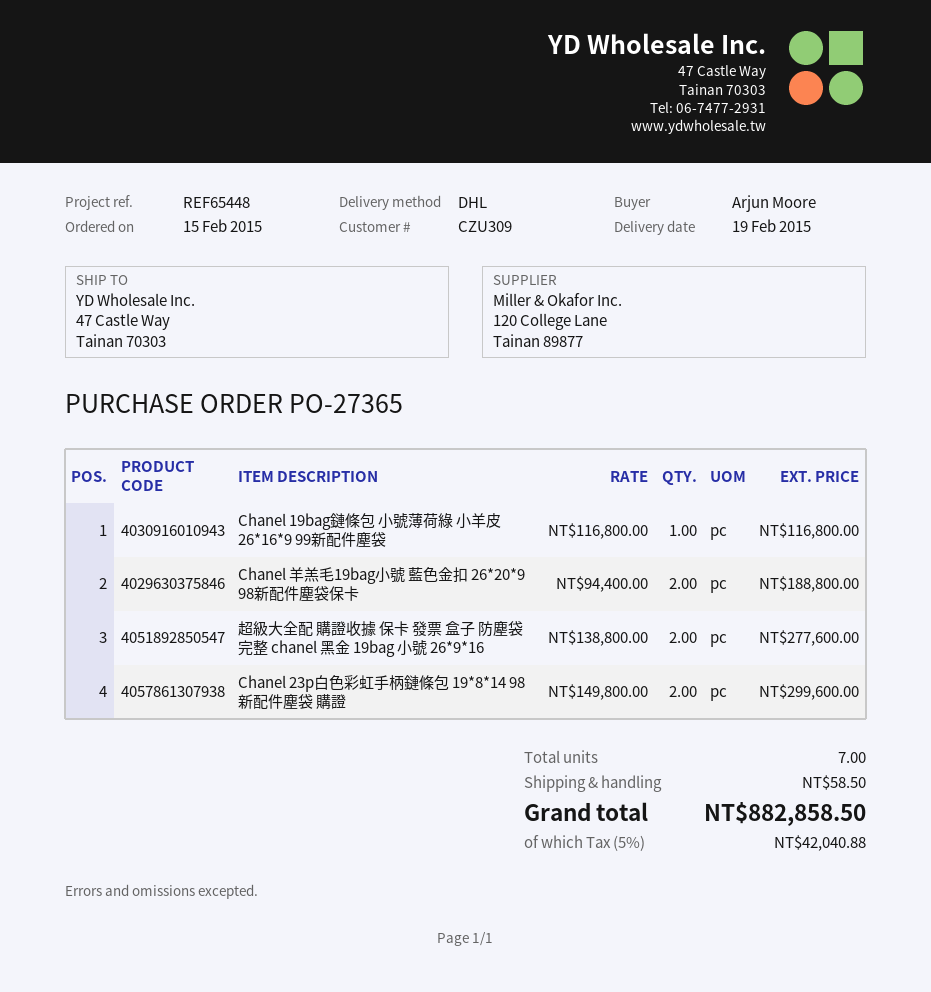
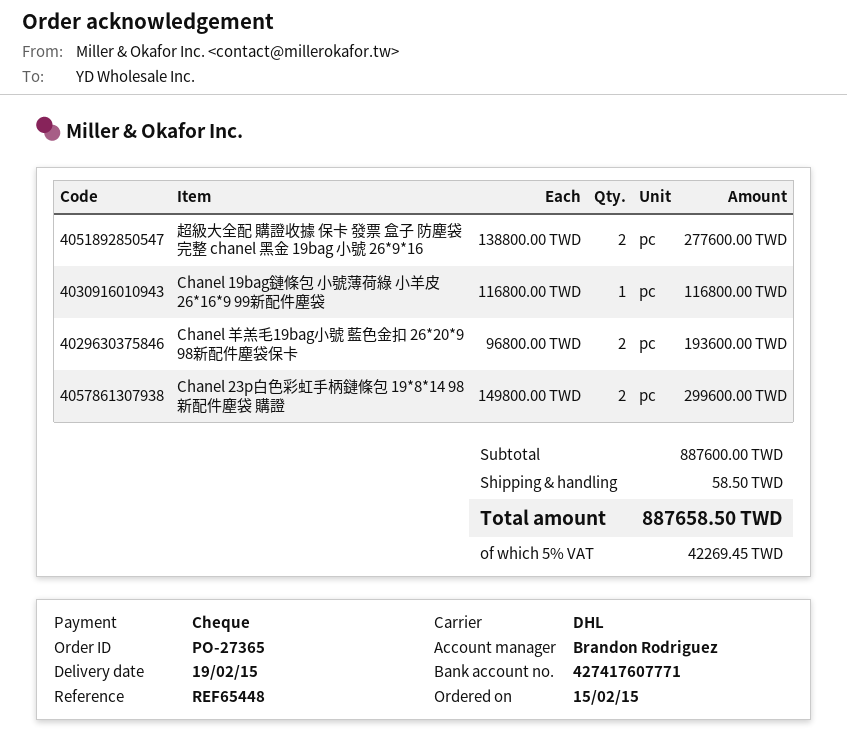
Chanel 羊羔毛19bag小號 藍色金扣 26*20*9 98新配件塵袋保卡: 2 x 94400.00 = 188800.00 -> 2 x 96800.00 = 193600.00
tax: 5% = 42040.88 -> 5% = 42269.45
total: 882858.50 -> 887658.50

